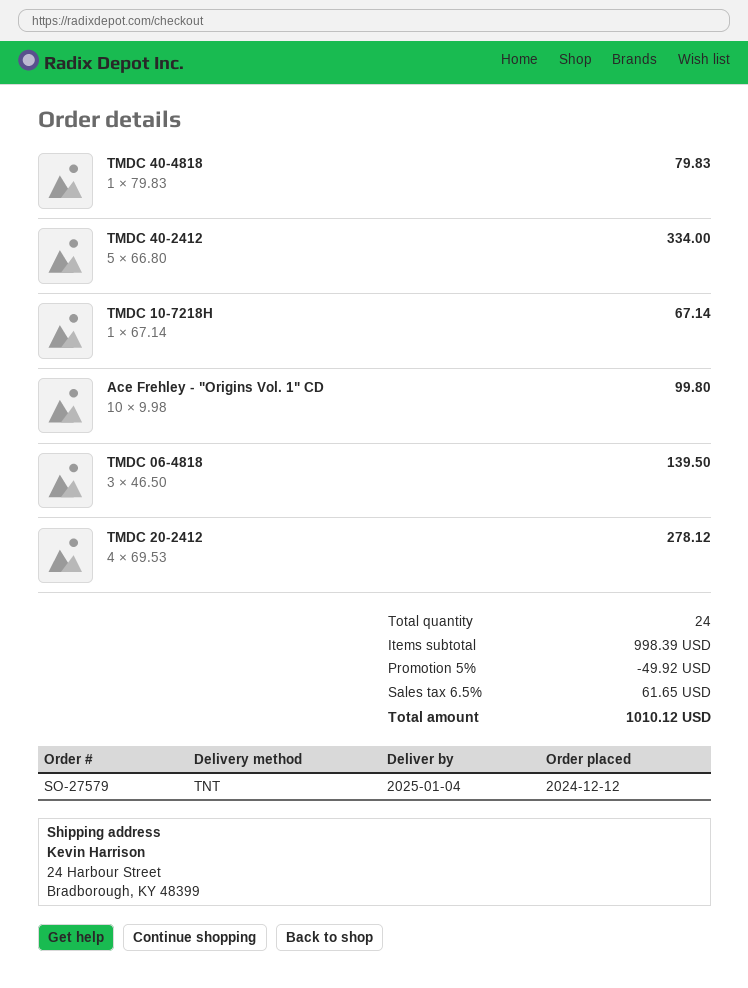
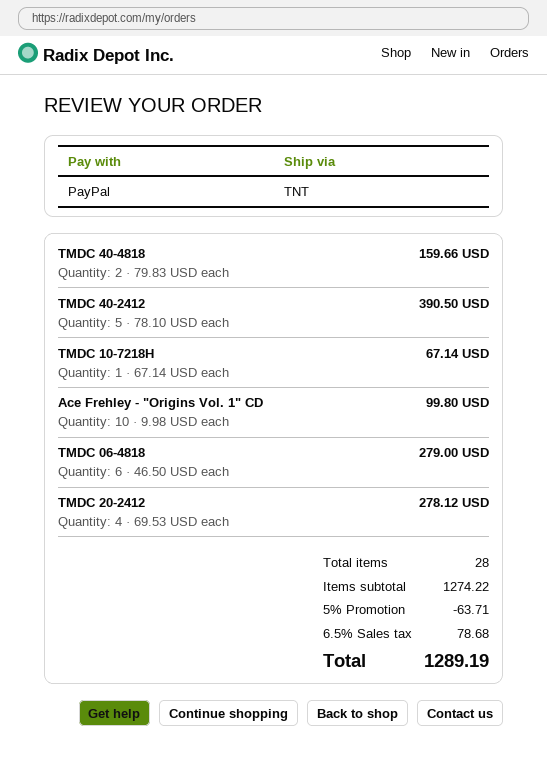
TMDC 40-4818: 1 x 79.83 = 79.83 -> 2 x 79.83 = 159.66
TMDC 40-2412: 5 x 66.80 = 334.00 -> 5 x 78.10 = 390.50
TMDC 06-4818: 3 x 46.50 = 139.50 -> 6 x 46.50 = 279.00
total quantity: 24 -> 28
subtotal: 998.39 -> 1274.22
discount: 5% = 49.92 -> 5% = 63.71
tax: 6.5% = 61.65 -> 6.5% = 78.68
total: 1010.12 -> 1289.19

